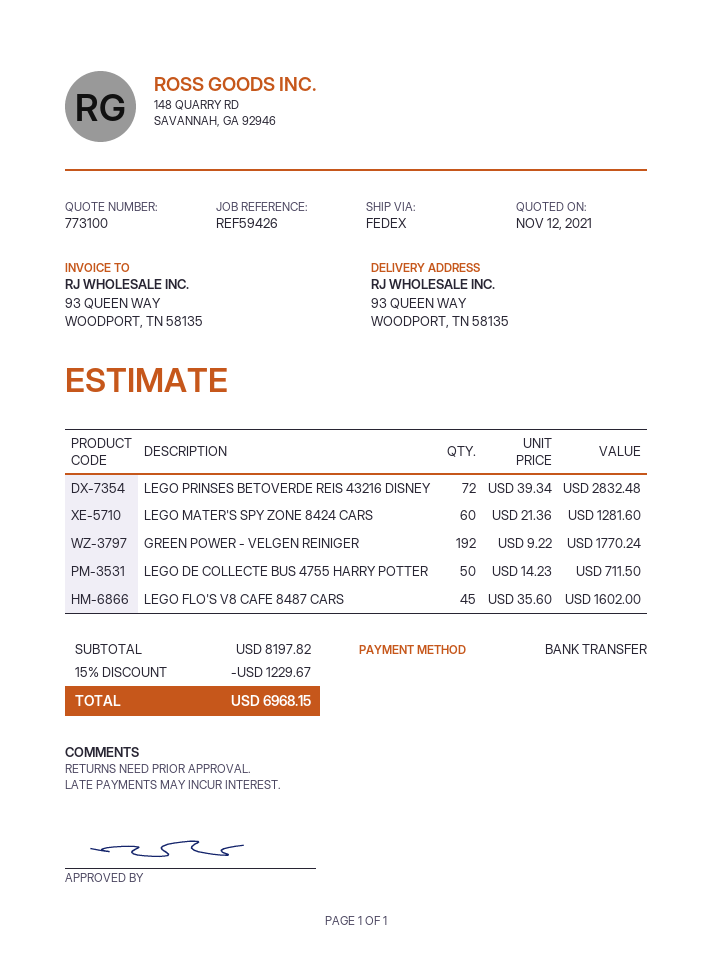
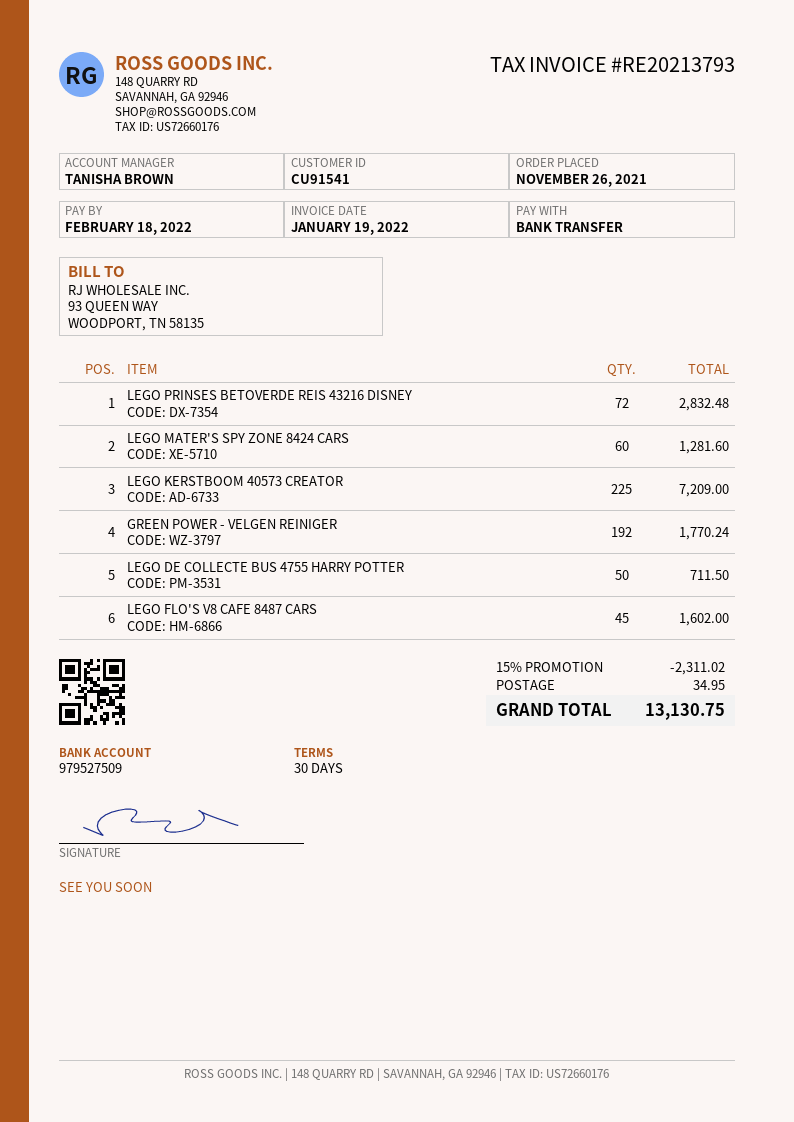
LEGO KERSTBOOM 40573 CREATOR: none -> 225 for 7209.00
discount: 15% = 1229.67 -> 15% = 2311.02
shipping: none -> 34.95
total: 6968.15 -> 13130.75

